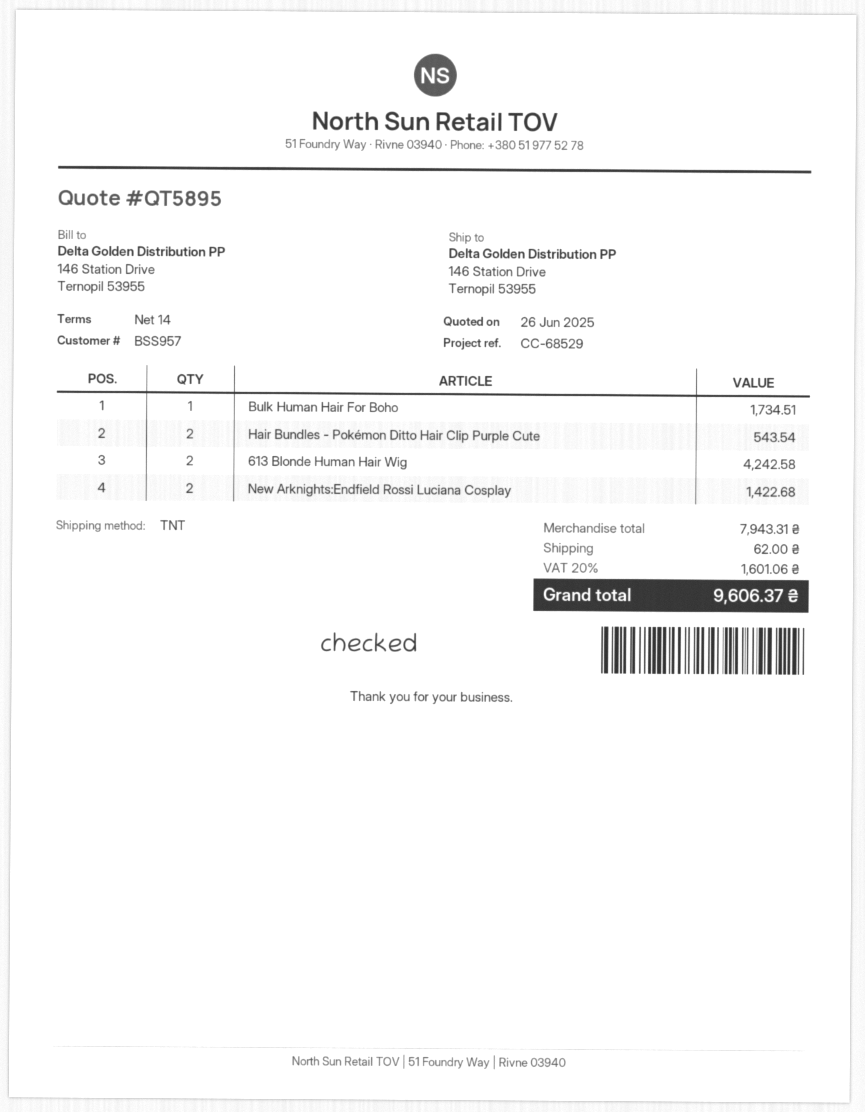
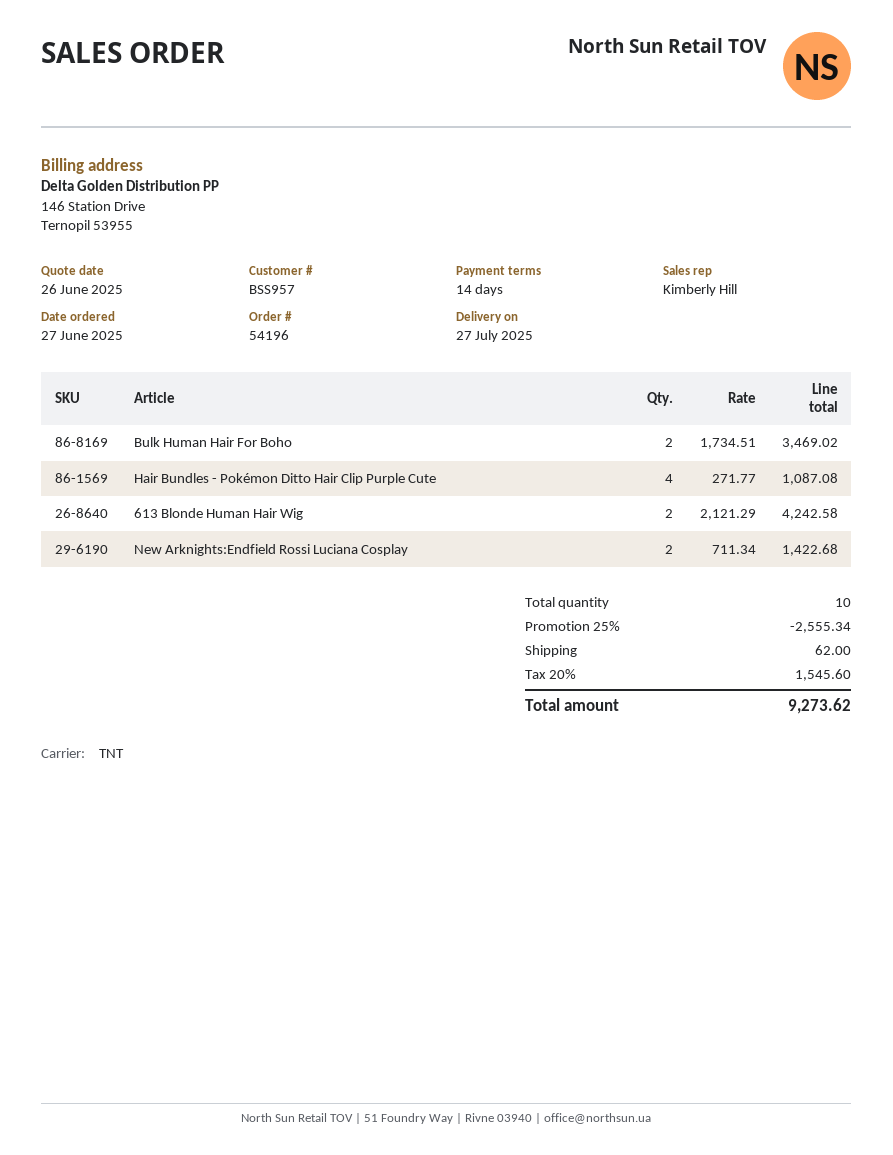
Bulk Human Hair For Boho: 1 for 1734.51 -> 2 for 3469.02
Hair Bundles - Pokémon Ditto Hair Clip Purple Cute: 2 for 543.54 -> 4 for 1087.08
discount: none -> 25% = 2555.34
tax: 20% = 1601.06 -> 20% = 1545.60
total: 9606.37 -> 9273.62

